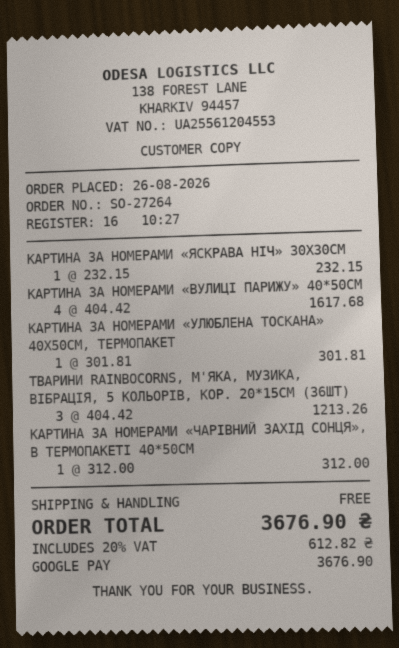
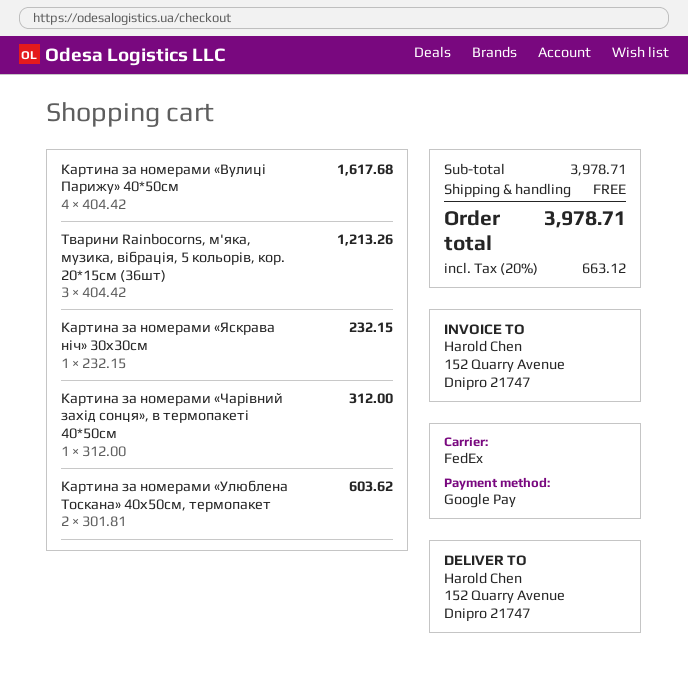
КАРТИНА ЗА НОМЕРАМИ «УЛЮБЛЕНА ТОСКАНА» 40Х50СМ, ТЕРМОПАКЕТ: 1 x 301.81 = 301.81 -> 2 x 301.81 = 603.62
tax: 20% = 612.82 -> 20% = 663.12
total: 3676.90 -> 3978.71

